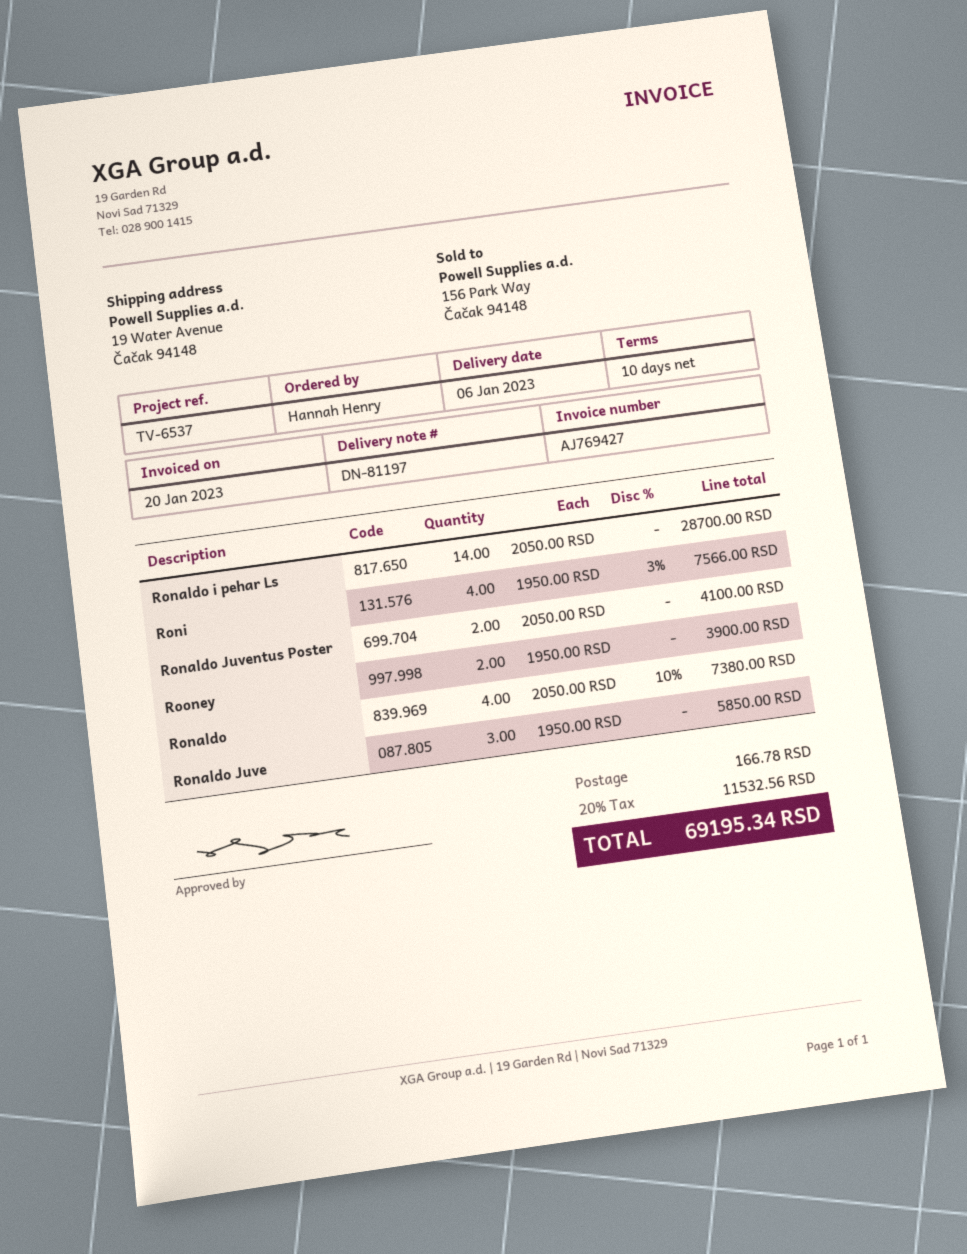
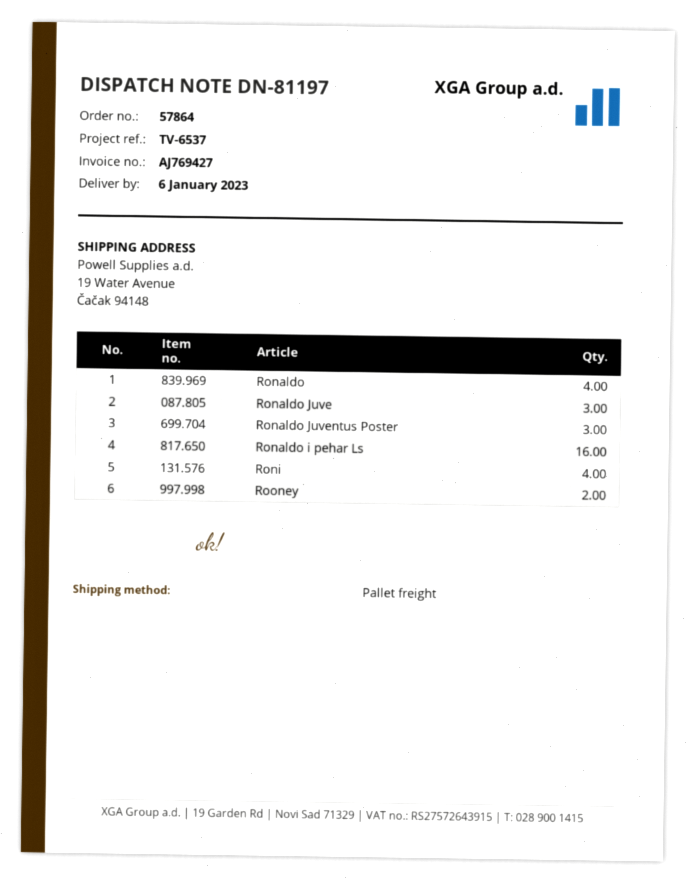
Ronaldo i pehar Ls: 14 -> 16
Ronaldo Juventus Poster: 2 -> 3

